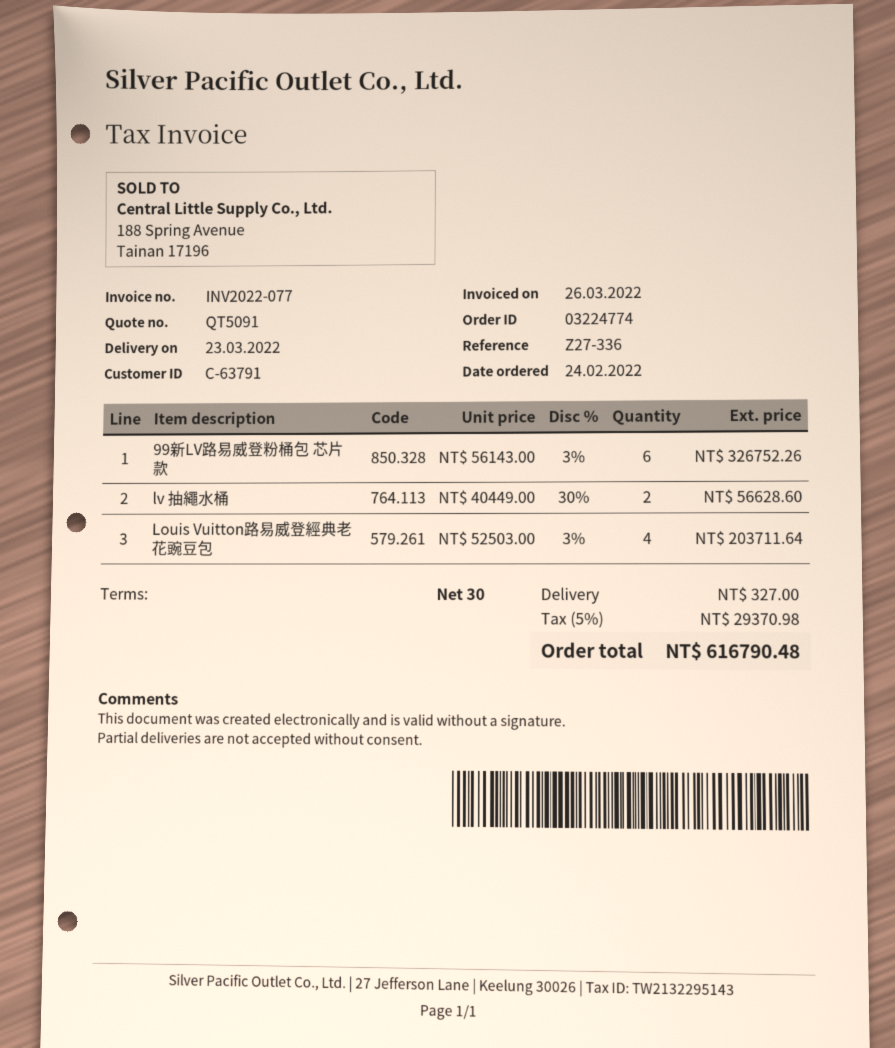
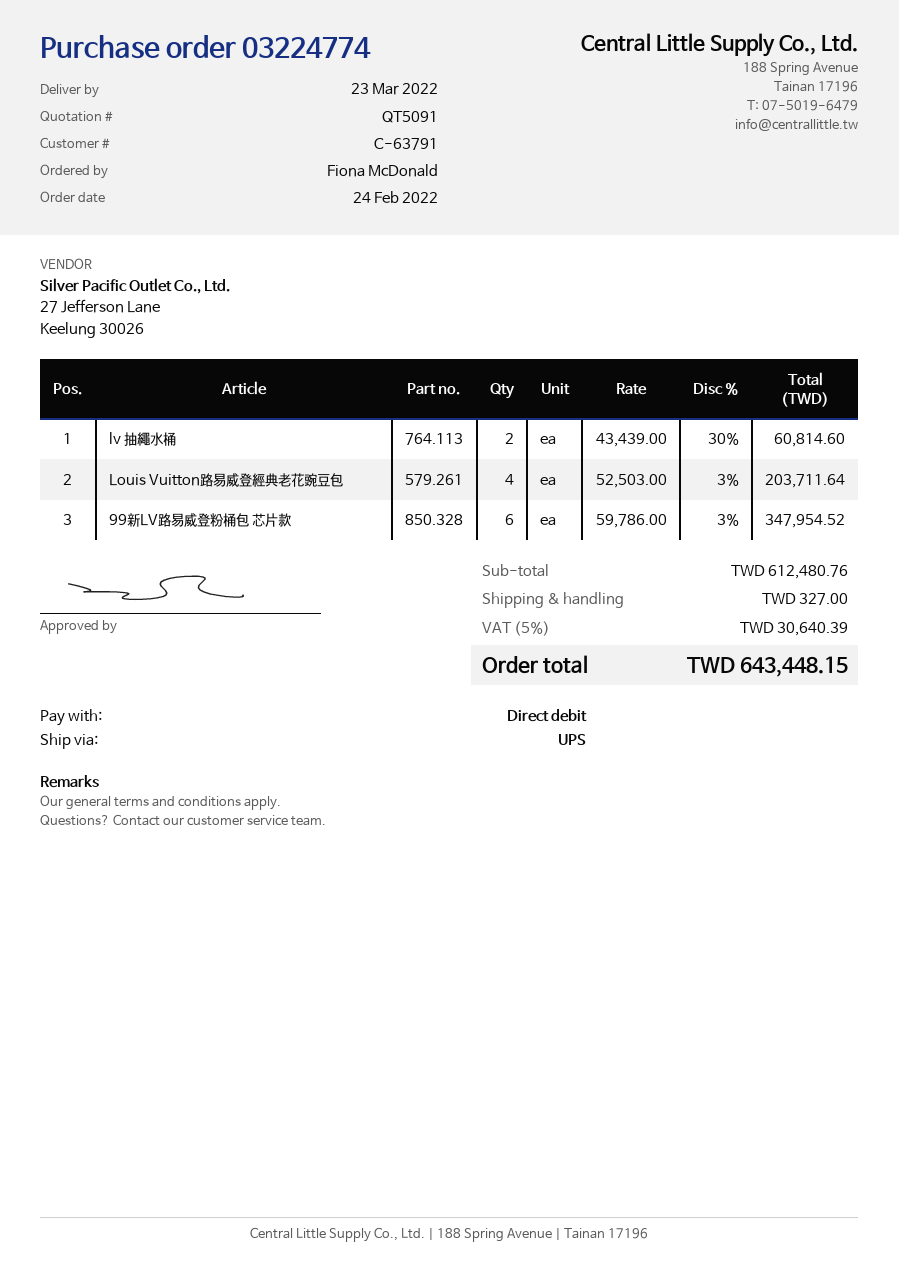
99新LV路易威登粉桶包 芯片款: 6 x 56143.00 - 3% = 326752.26 -> 6 x 59786.00 - 3% = 347954.52
lv 抽繩水桶: 2 x 40449.00 - 30% = 56628.60 -> 2 x 43439.00 - 30% = 60814.60
tax: 5% = 29370.98 -> 5% = 30640.39
total: 616790.48 -> 643448.15

